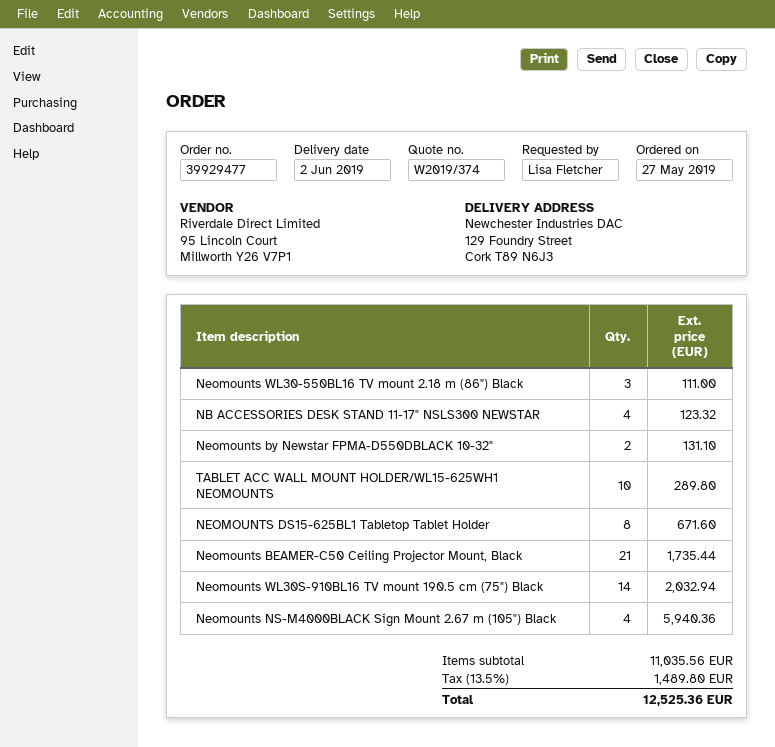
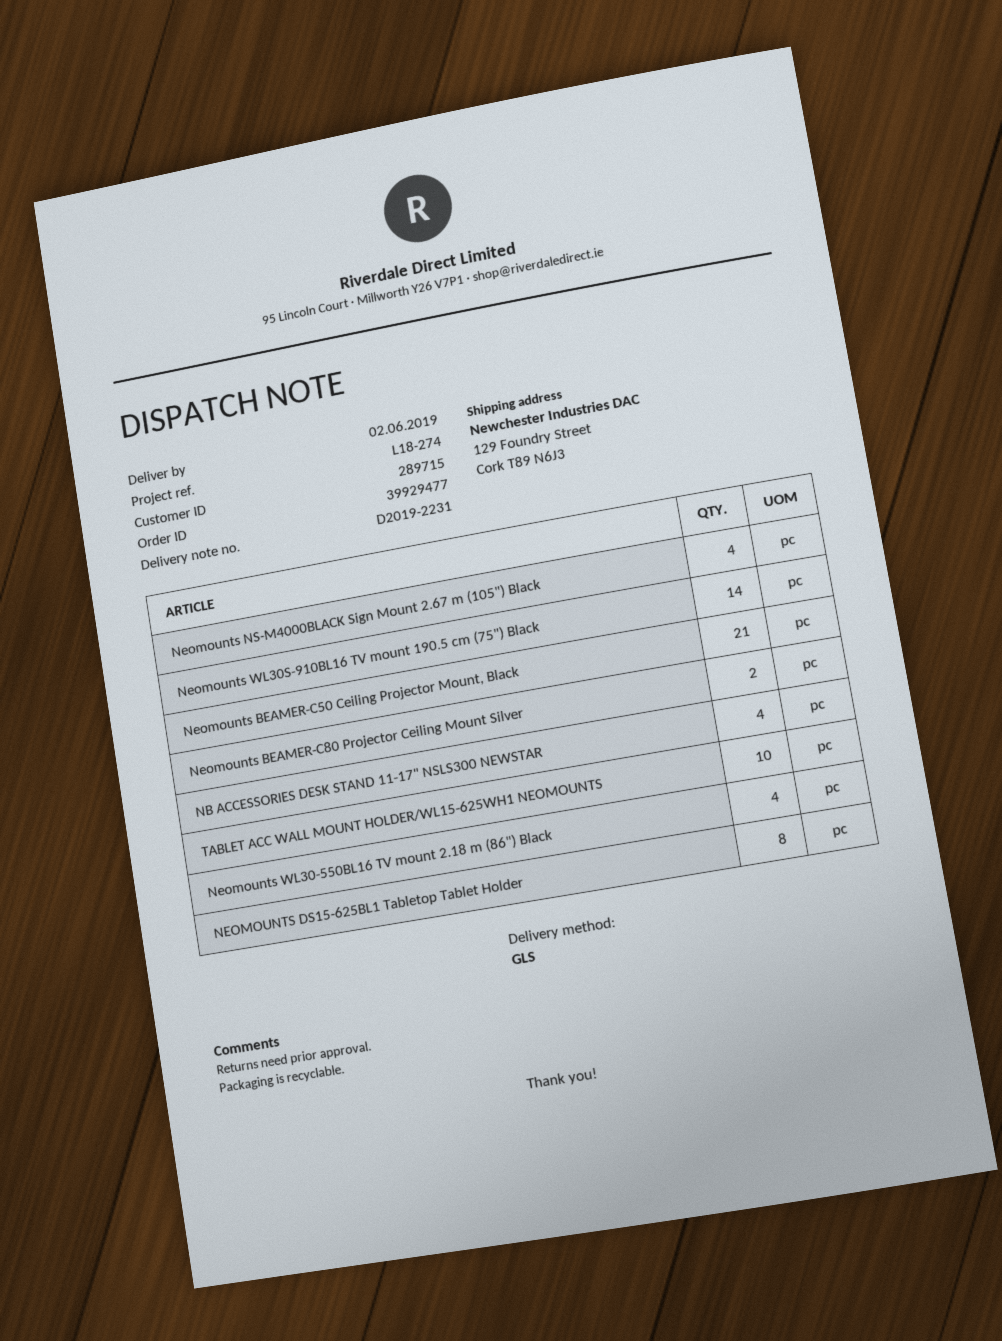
Neomounts WL30-550BL16 TV mount 2.18 m (86") Black: 3 -> 4
Neomounts by Newstar FPMA-D550DBLACK 10-32": 2 -> none
Neomounts BEAMER-C80 Projector Ceiling Mount Silver: none -> 2

